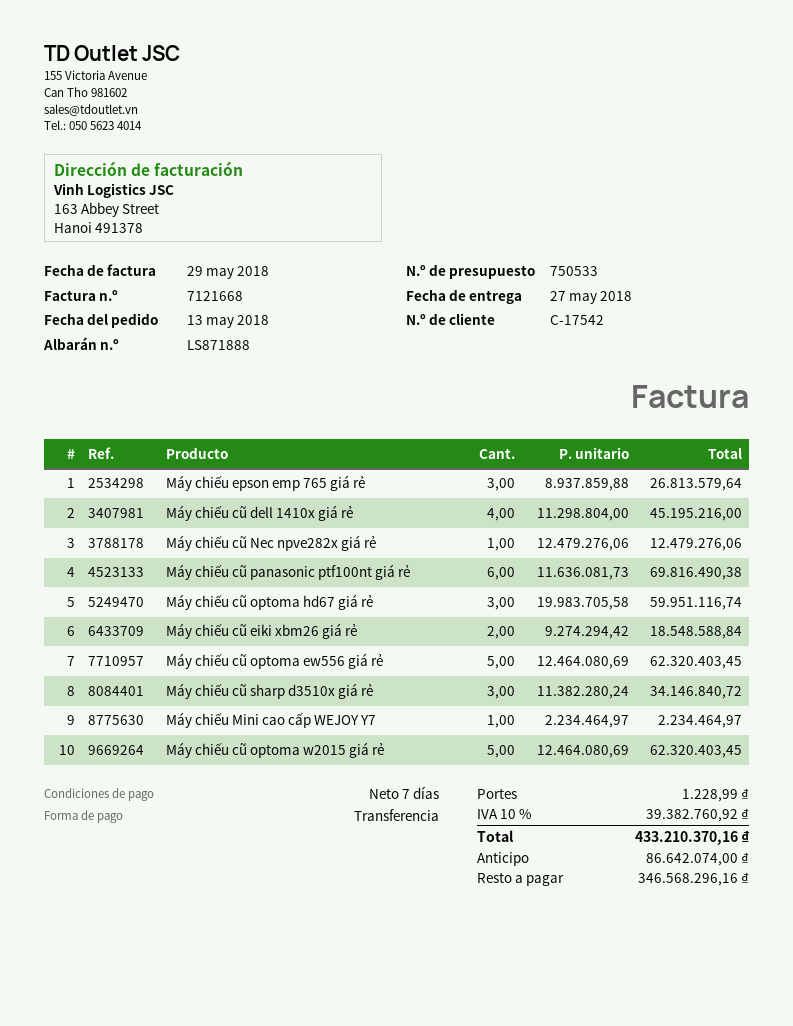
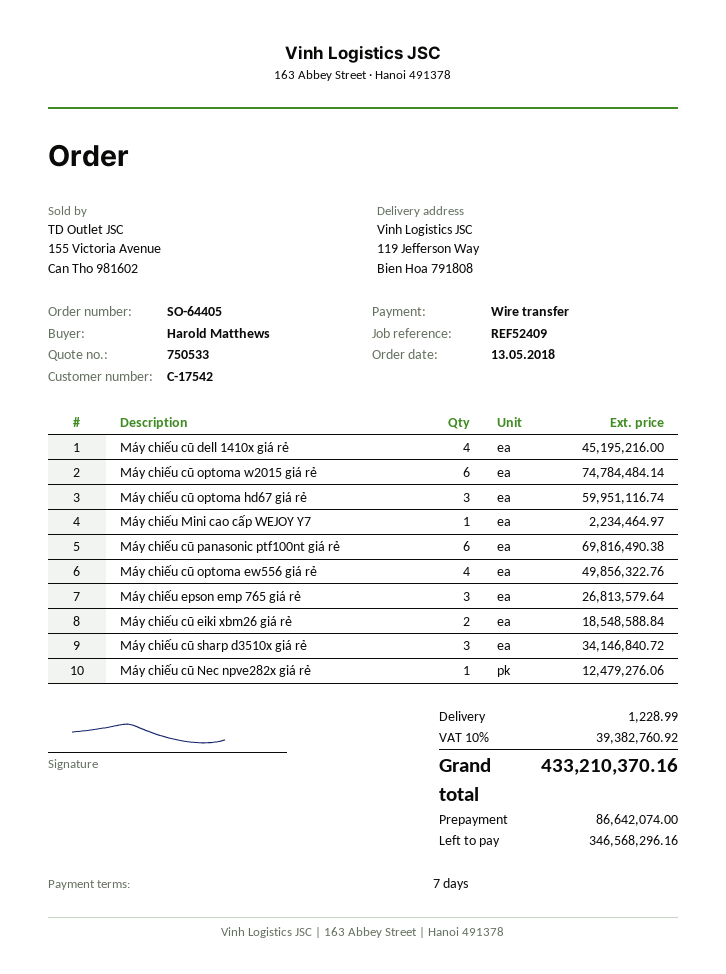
Máy chiếu cũ optoma ew556 giá rẻ: 5 for 62320403.45 -> 4 for 49856322.76
Máy chiếu cũ optoma w2015 giá rẻ: 5 for 62320403.45 -> 6 for 74784484.14

